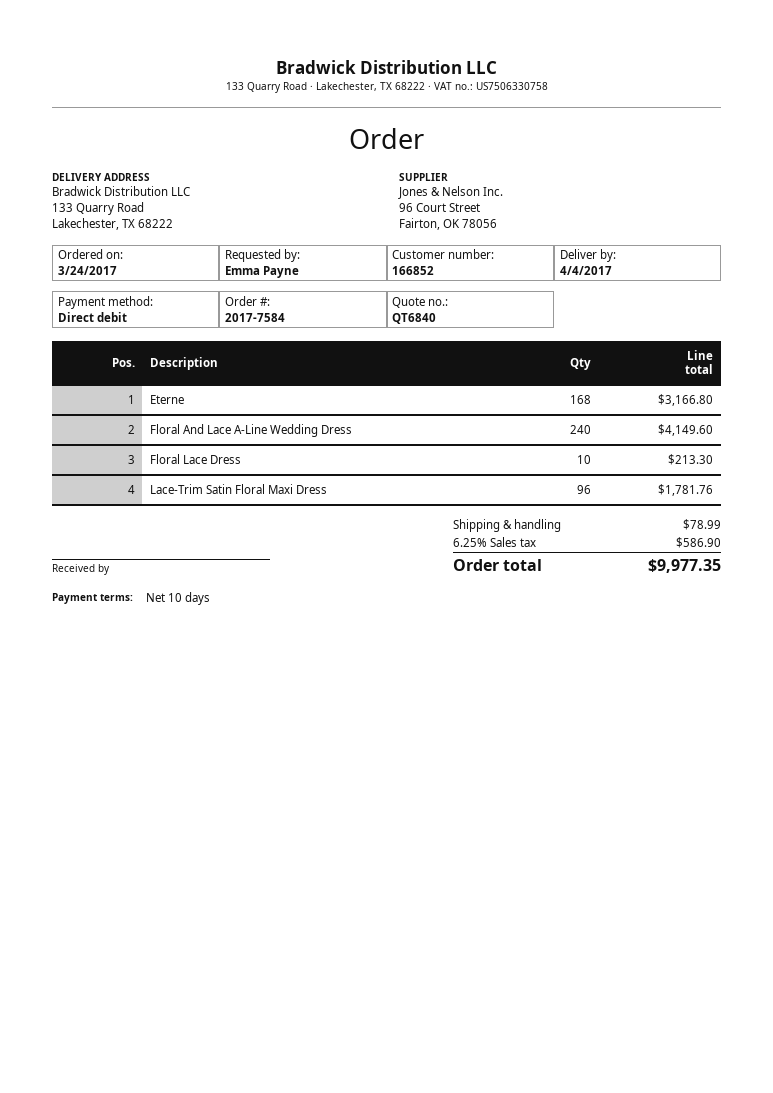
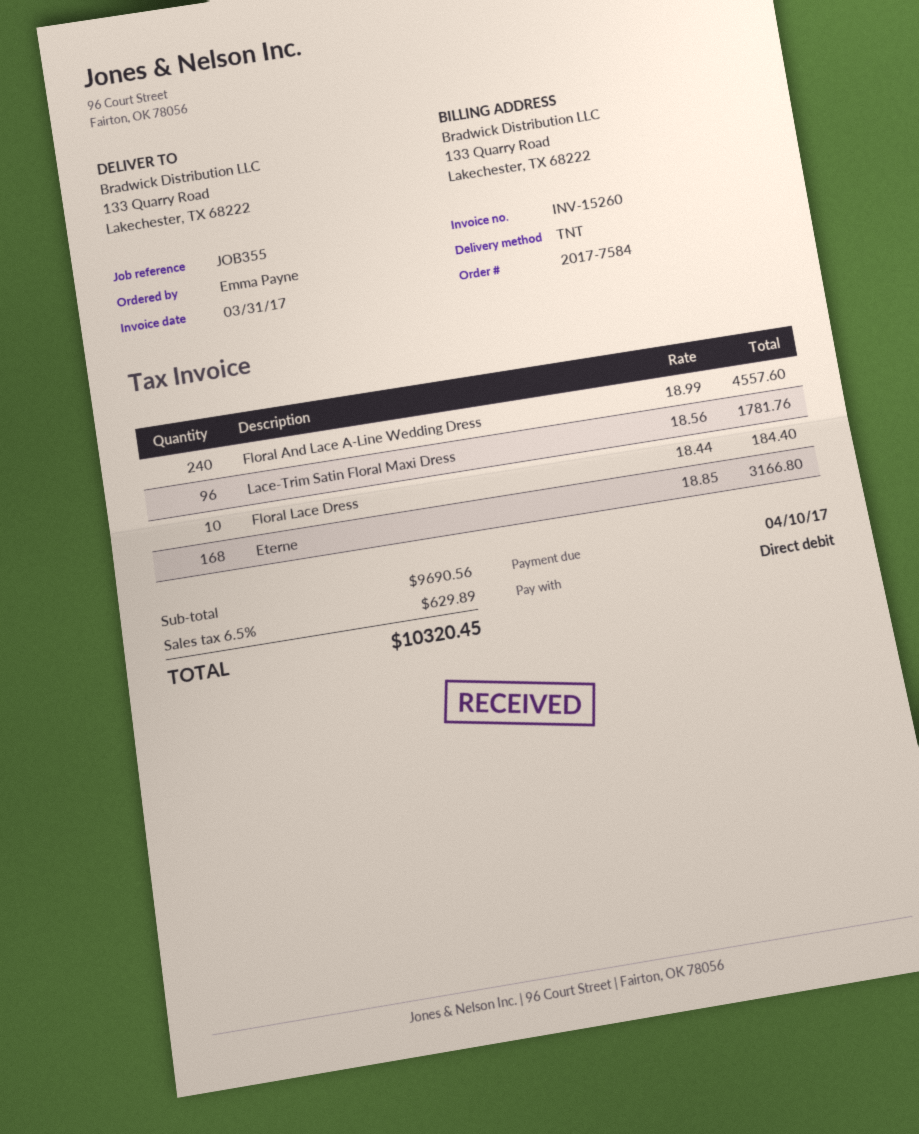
Floral And Lace A-Line Wedding Dress: 240 for 4149.60 -> 240 for 4557.60
Floral Lace Dress: 10 for 213.30 -> 10 for 184.40
shipping: 78.99 -> none
tax: 6.25% = 586.90 -> 6.5% = 629.89
total: 9977.35 -> 10320.45

